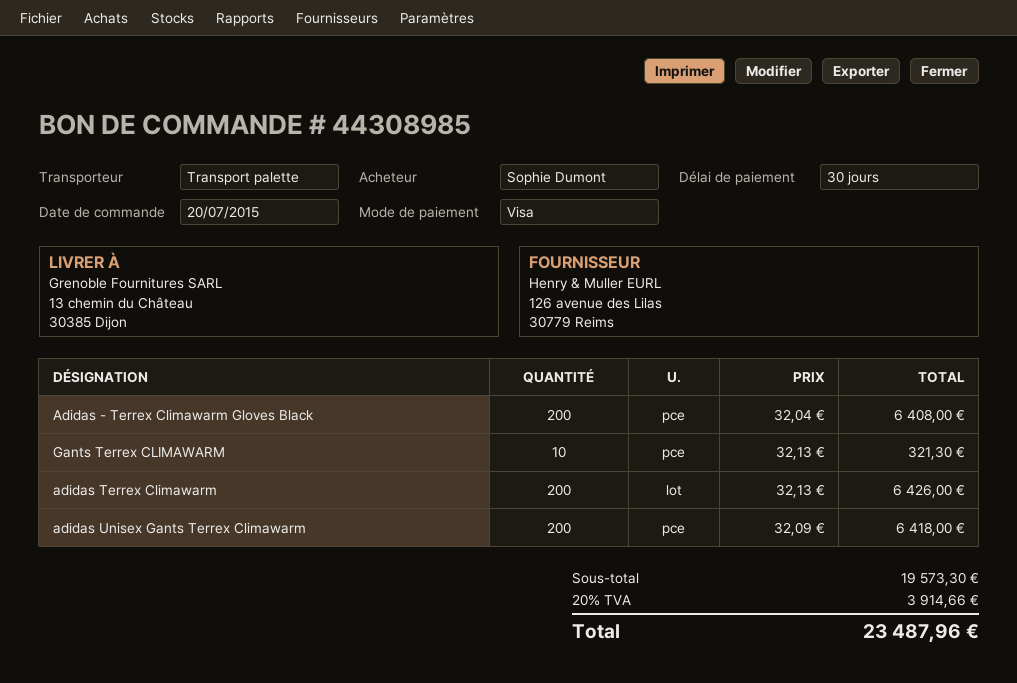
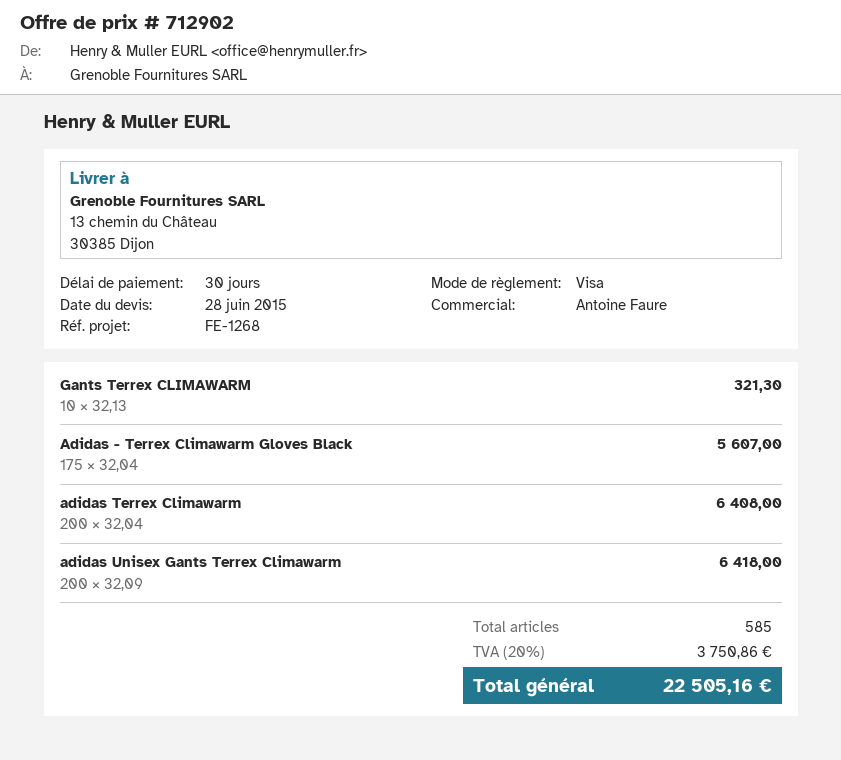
Adidas - Terrex Climawarm Gloves Black: 200 x 32.04 = 6408.00 -> 175 x 32.04 = 5607.00
adidas Terrex Climawarm: 200 x 32.13 = 6426.00 -> 200 x 32.04 = 6408.00
tax: 20% = 3914.66 -> 20% = 3750.86
total: 23487.96 -> 22505.16

